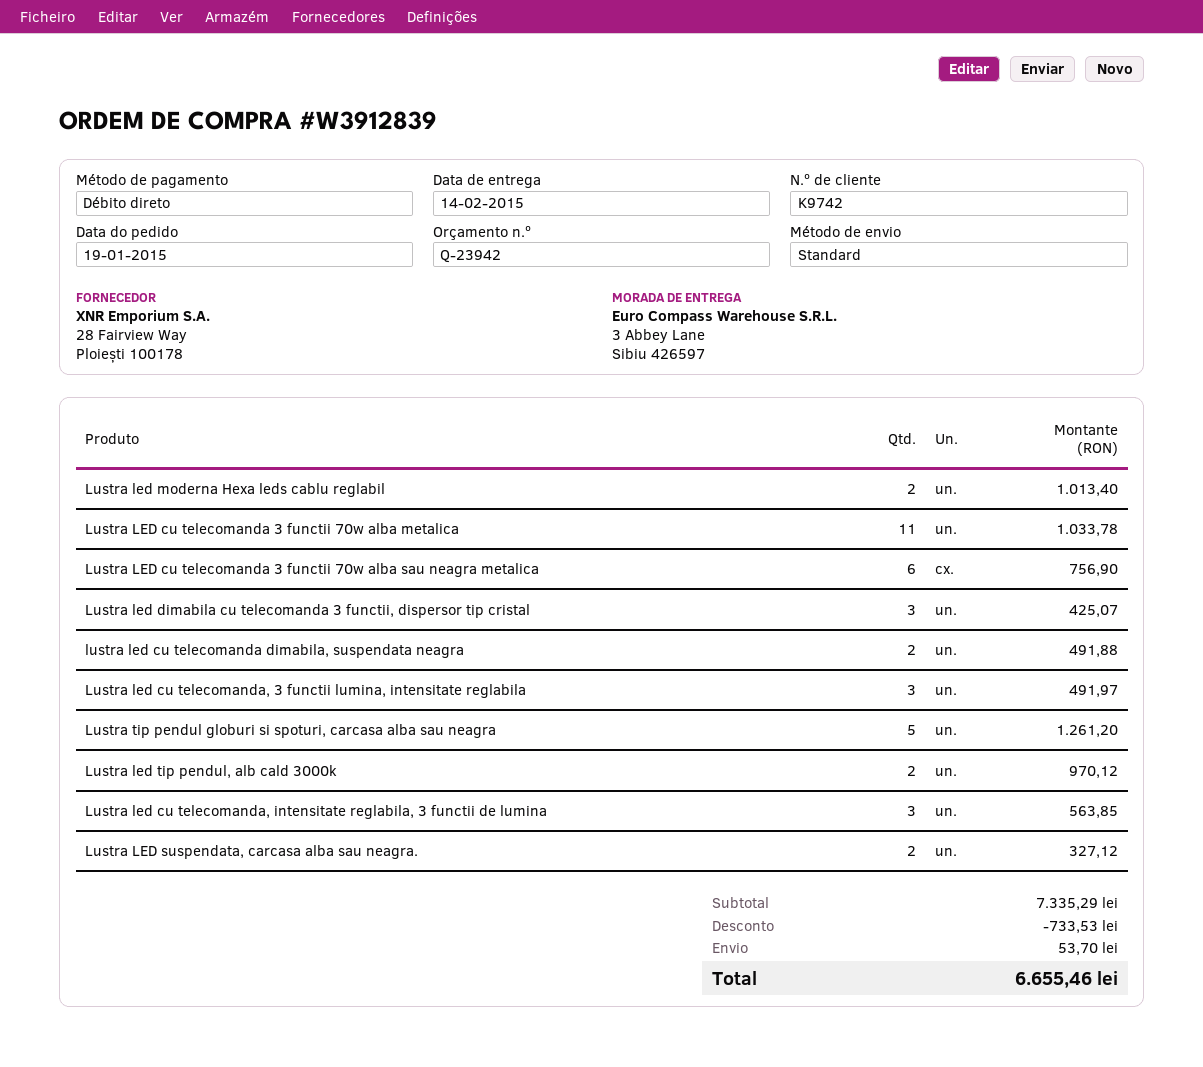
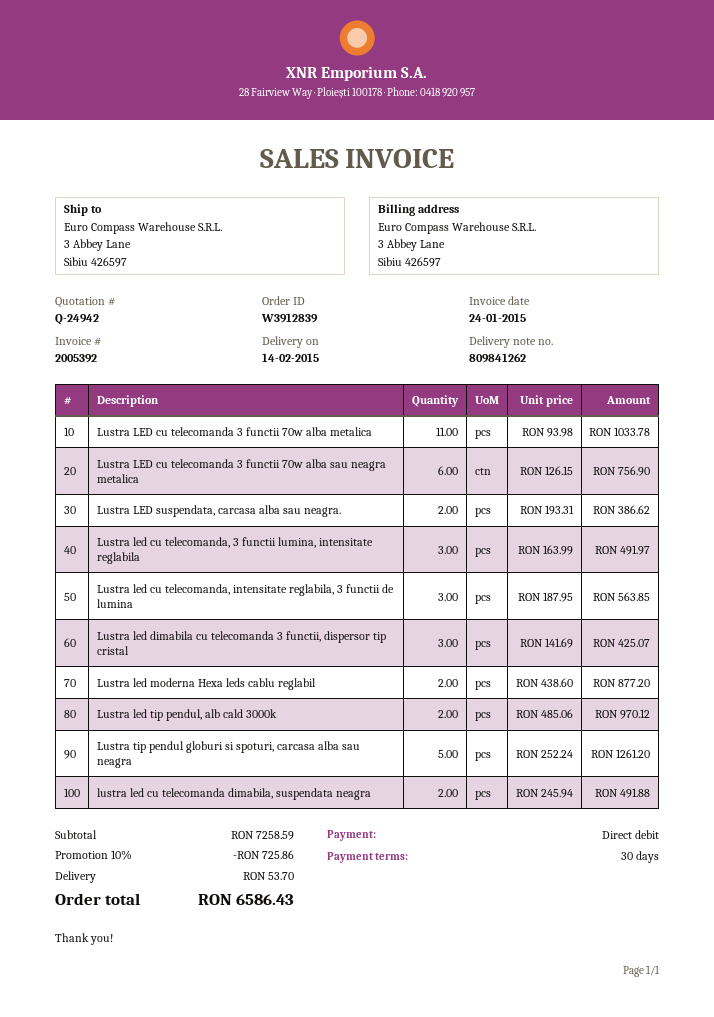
quote number: Q-23942 -> Q-24942
Lustra led moderna Hexa leds cablu reglabil: 2 for 1013.40 -> 2 for 877.20
Lustra LED suspendata, carcasa alba sau neagra.: 2 for 327.12 -> 2 for 386.62
subtotal: 7335.29 -> 7258.59
discount: 733.53 -> 725.86
total: 6655.46 -> 6586.43

